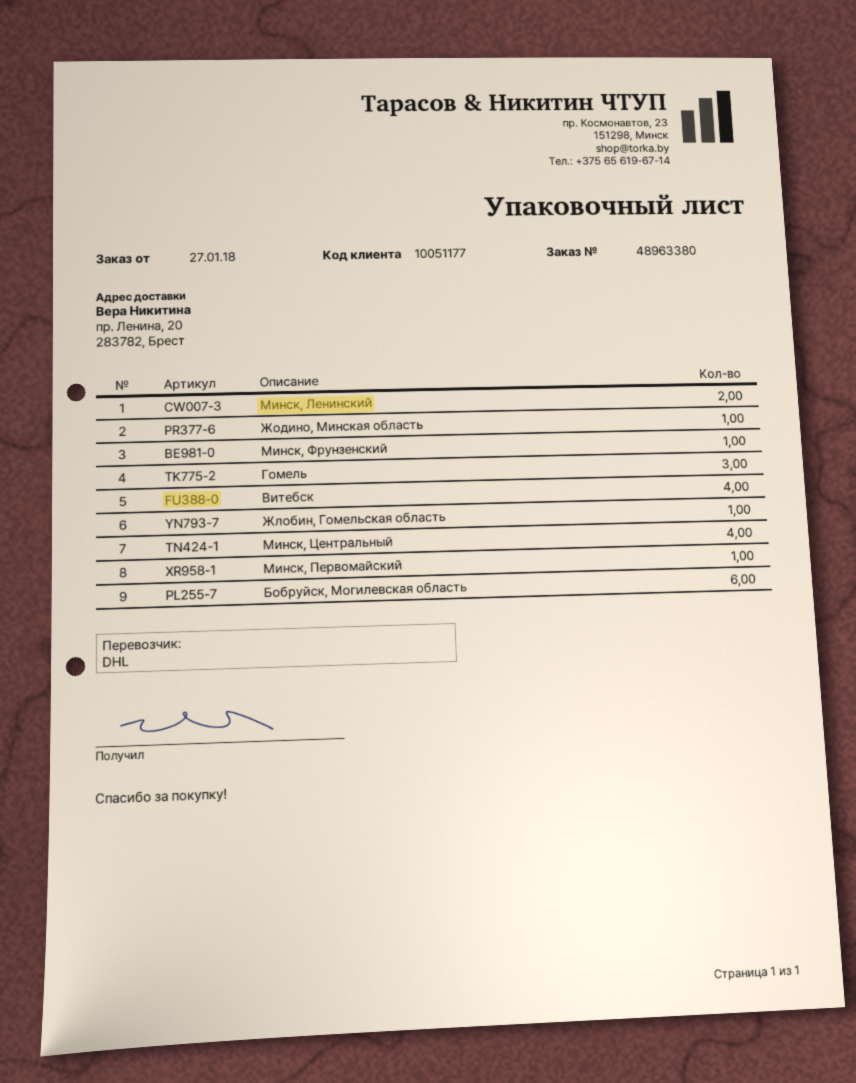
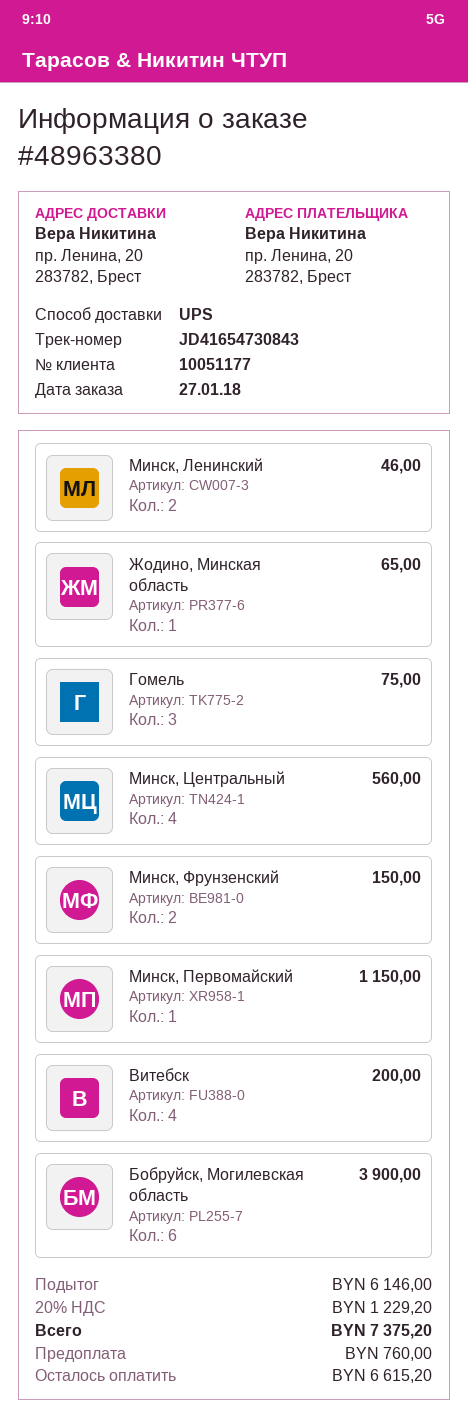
shipping method: DHL -> UPS
Минск, Фрунзенский: 1 -> 2
Жлобин, Гомельская область: 1 -> none

